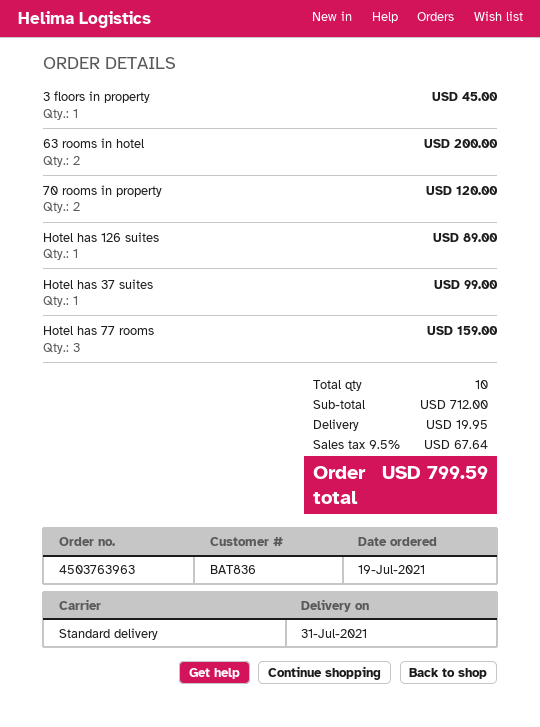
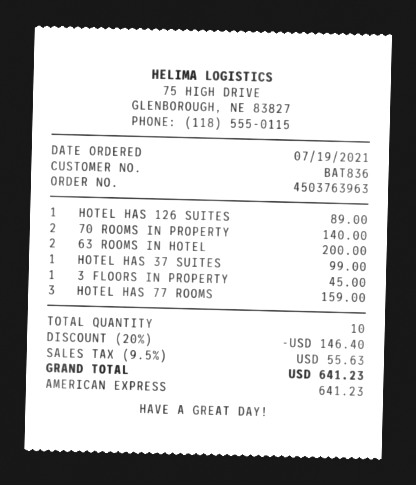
70 rooms in property: 2 for 120.00 -> 2 for 140.00
discount: none -> 20% = 146.40
shipping: 19.95 -> none
tax: 9.5% = 67.64 -> 9.5% = 55.63
total: 799.59 -> 641.23

